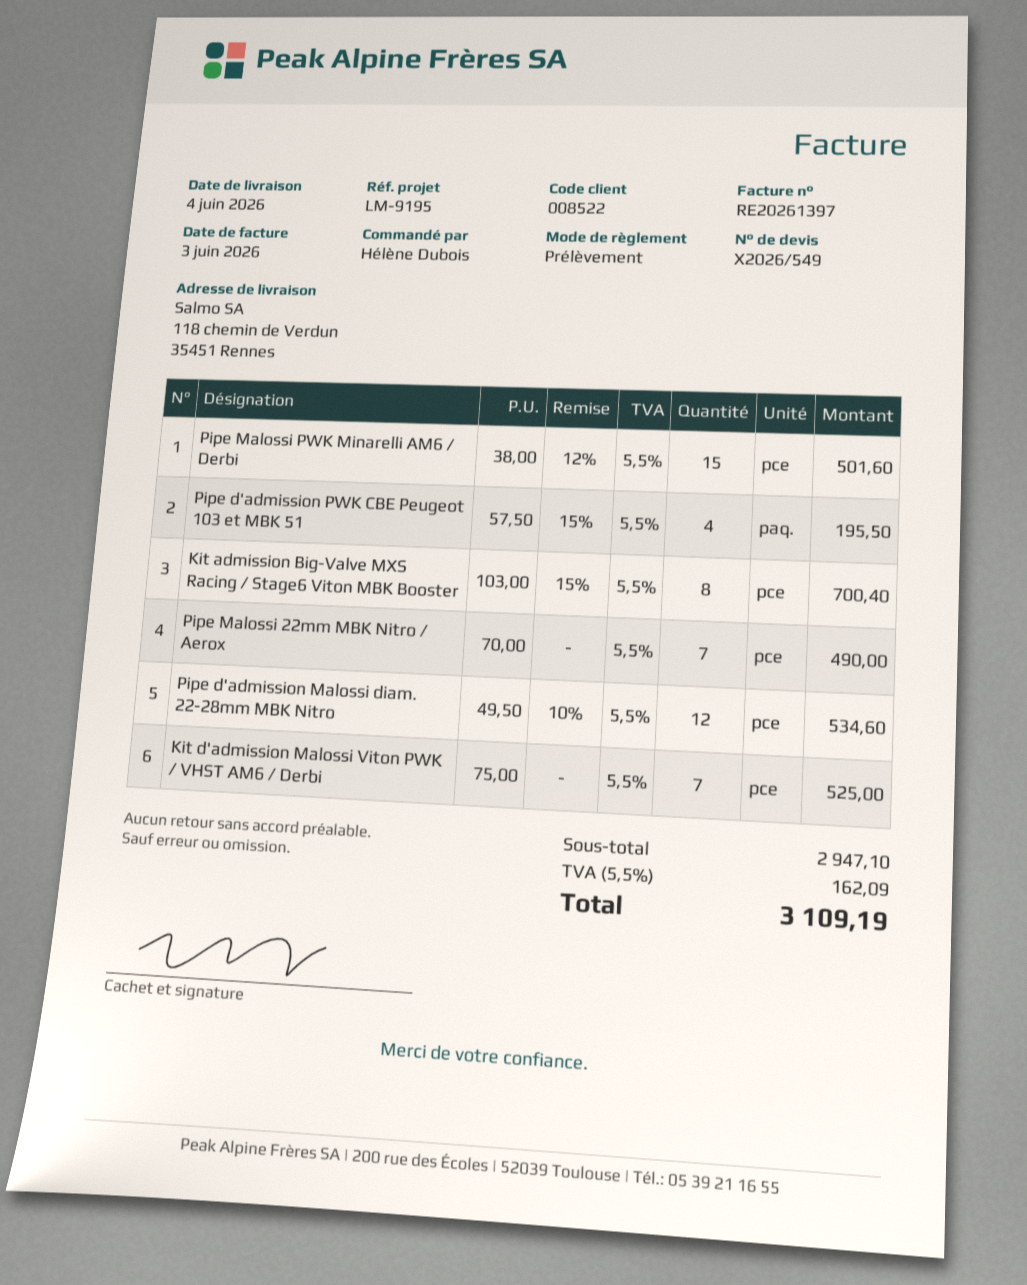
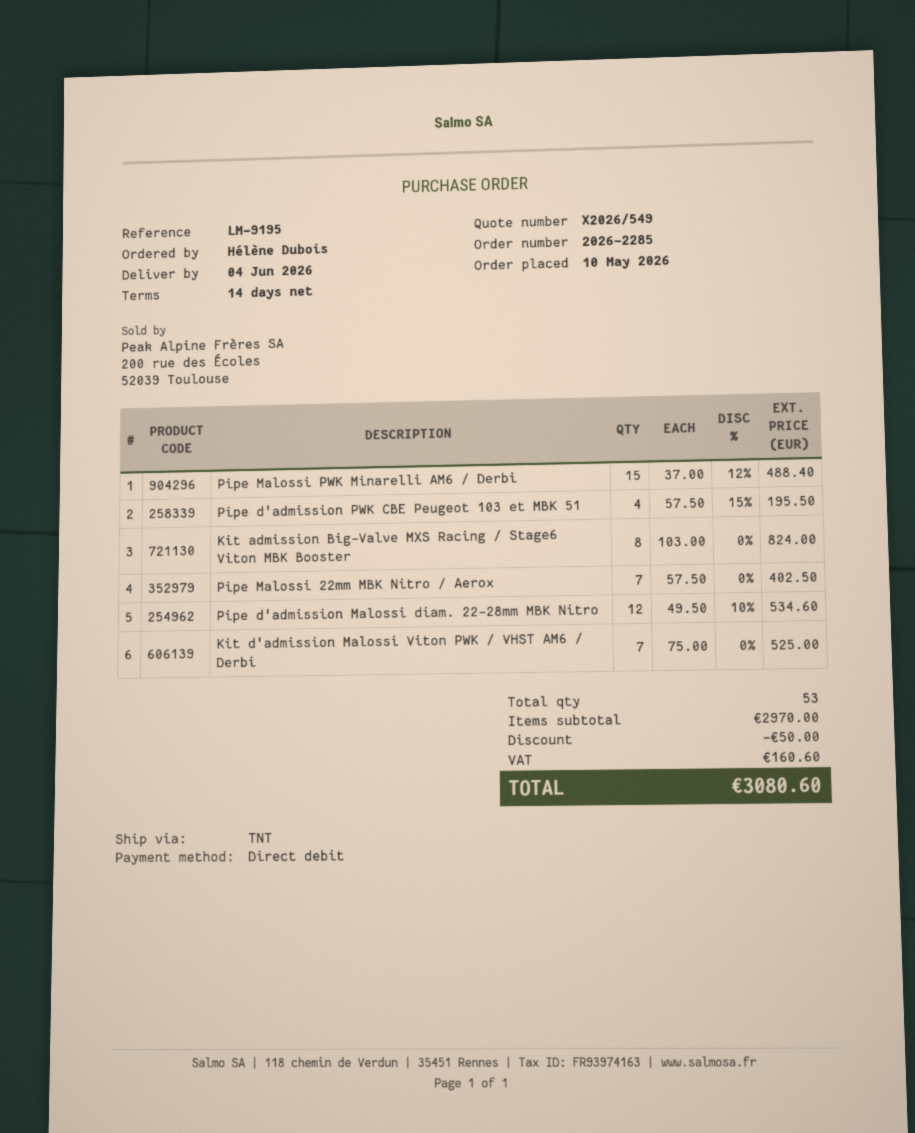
Pipe Malossi PWK Minarelli AM6 / Derbi: 15 x 38.00 - 12% = 501.60 -> 15 x 37.00 - 12% = 488.40
Kit admission Big-Valve MXS Racing / Stage6 Viton MBK Booster: 8 x 103.00 - 15% = 700.40 -> 8 x 103.00 = 824.00
Pipe Malossi 22mm MBK Nitro / Aerox: 7 x 70.00 = 490.00 -> 7 x 57.50 = 402.50
subtotal: 2947.10 -> 2970.00
discount: none -> 50.00
tax: 162.09 -> 160.60
total: 3109.19 -> 3080.60

